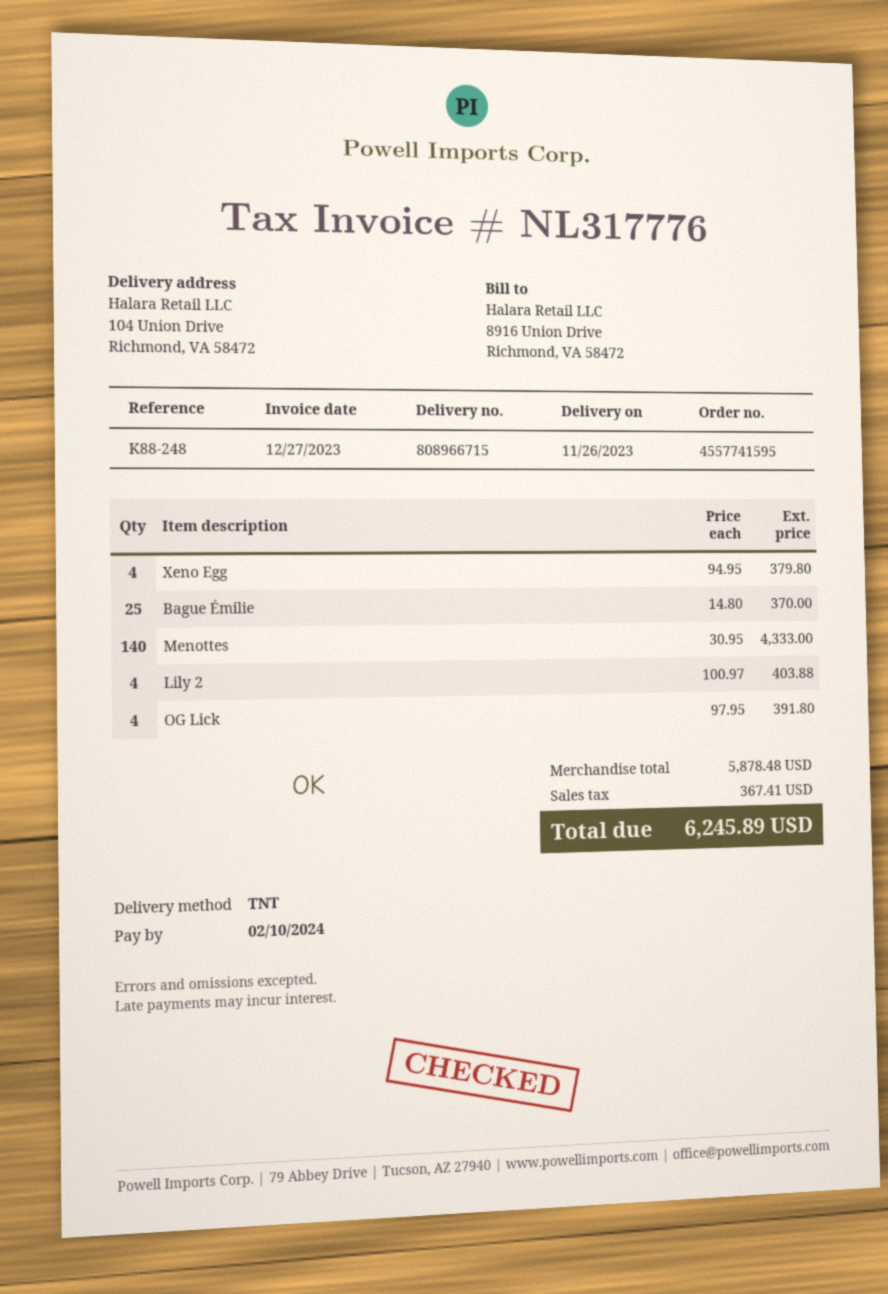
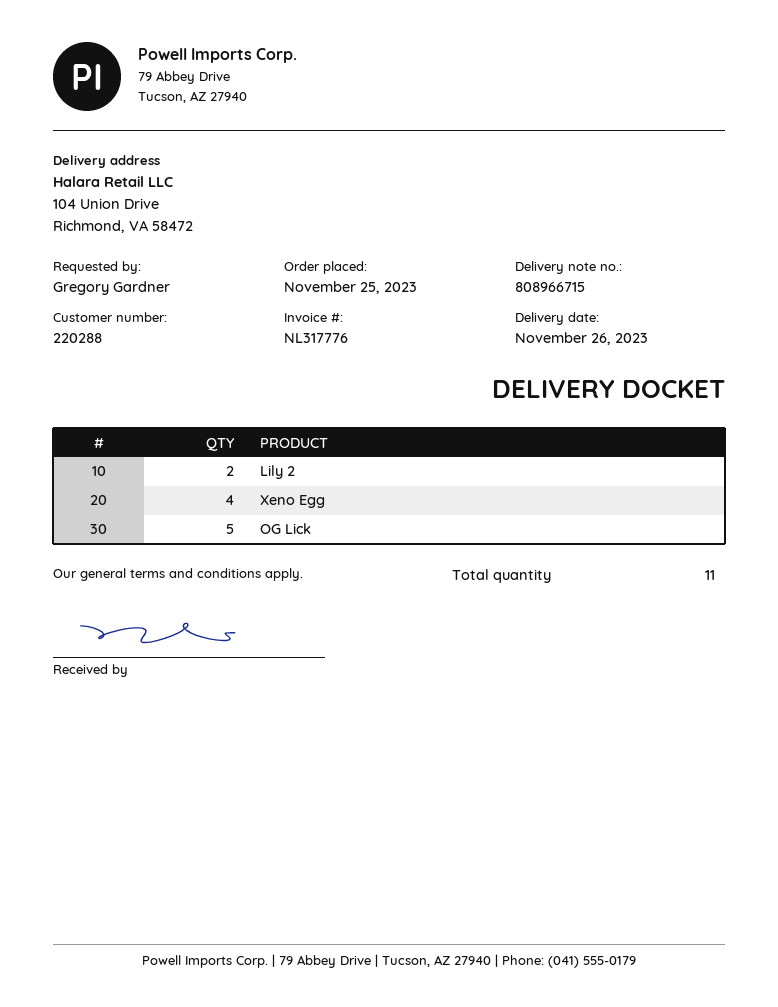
Bague Émilie: 25 -> none
Menottes: 140 -> none
Lily 2: 4 -> 2
OG Lick: 4 -> 5

